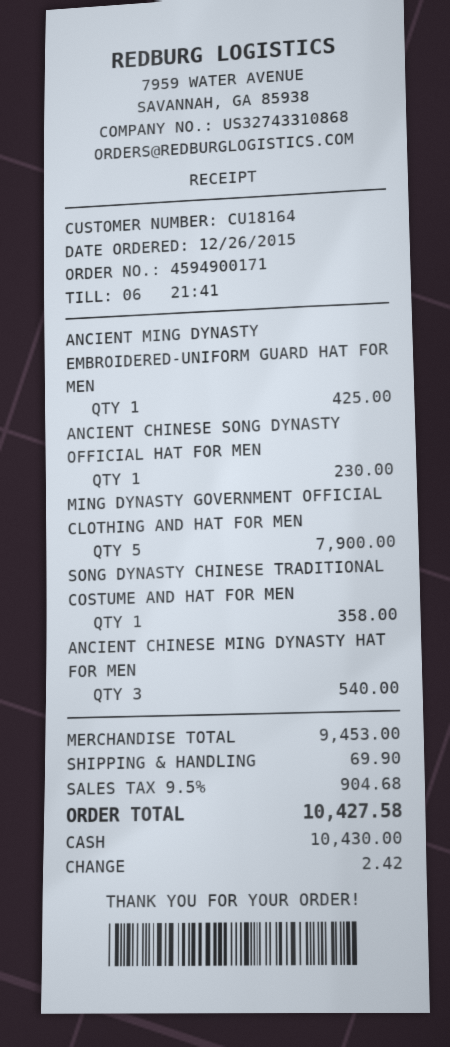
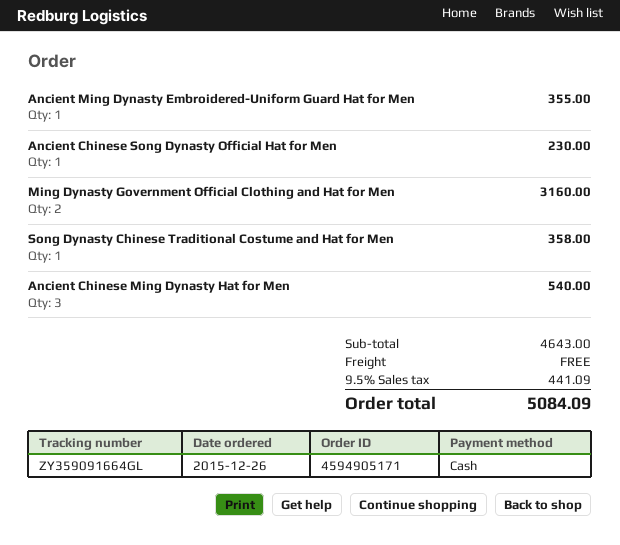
order number: 4594900171 -> 4594905171
ANCIENT MING DYNASTY EMBROIDERED-UNIFORM GUARD HAT FOR MEN: 1 for 425.00 -> 1 for 355.00
MING DYNASTY GOVERNMENT OFFICIAL CLOTHING AND HAT FOR MEN: 5 for 7900.00 -> 2 for 3160.00
subtotal: 9453.00 -> 4643.00
shipping: 69.90 -> 0.00
tax: 9.5% = 904.68 -> 9.5% = 441.09
total: 10427.58 -> 5084.09

